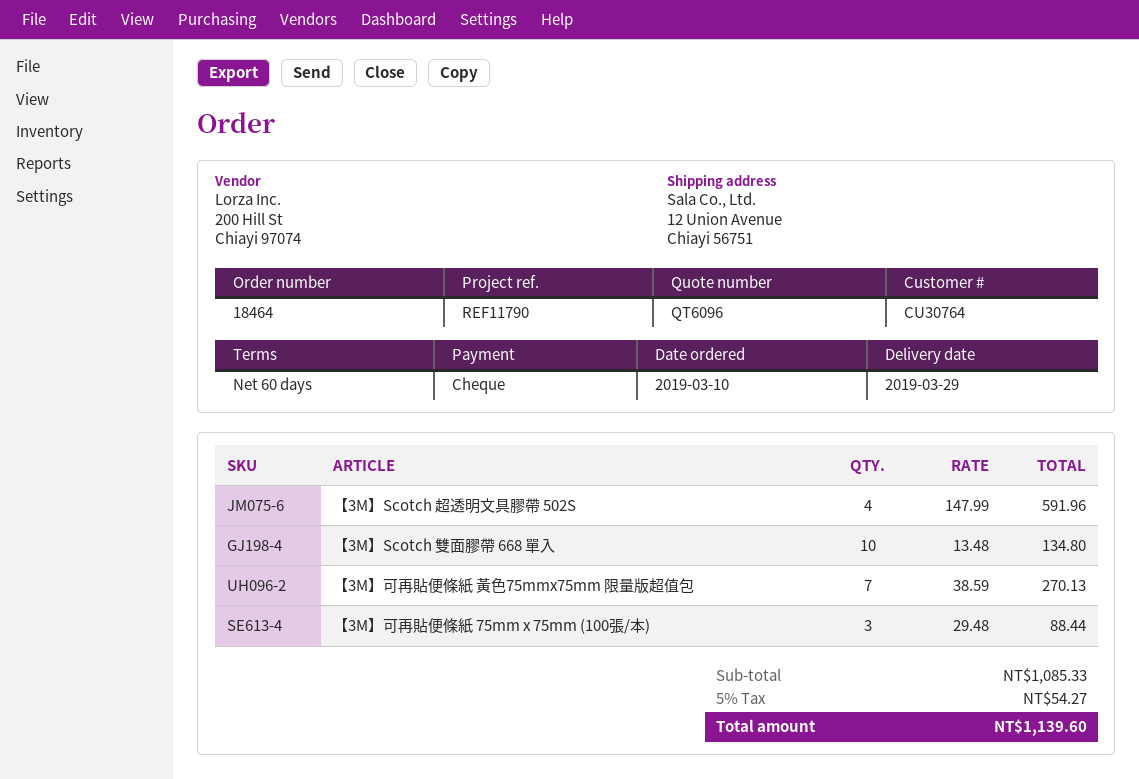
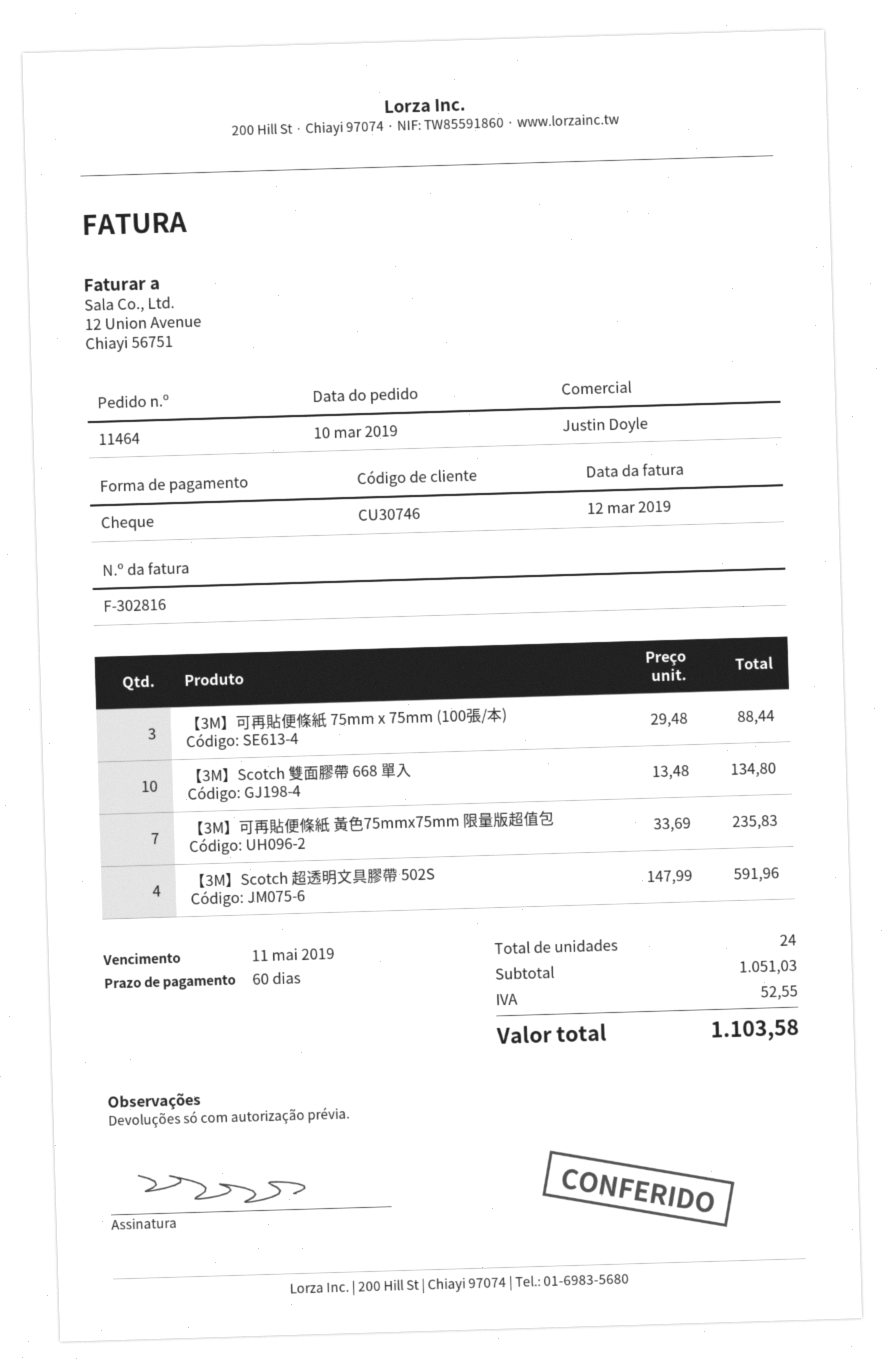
order number: 18464 -> 11464
customer number: CU30764 -> CU30746
【3M】可再貼便條紙 黃色75mmx75mm 限量版超值包: 7 x 38.59 = 270.13 -> 7 x 33.69 = 235.83
subtotal: 1085.33 -> 1051.03
tax: 54.27 -> 52.55
total: 1139.60 -> 1103.58

